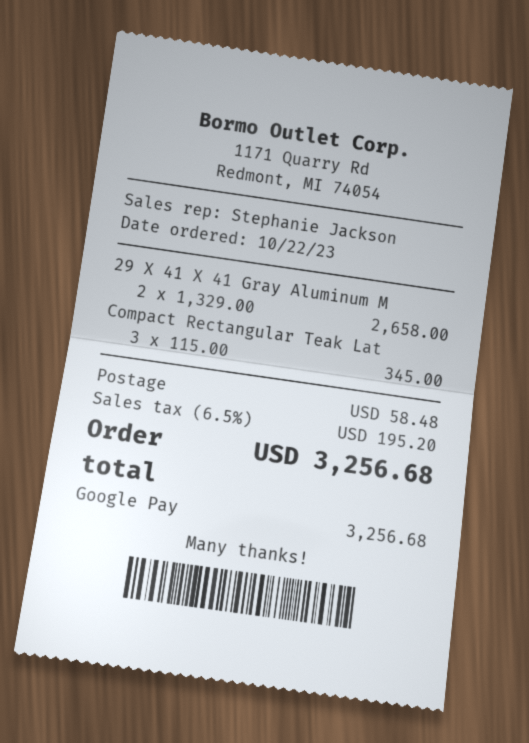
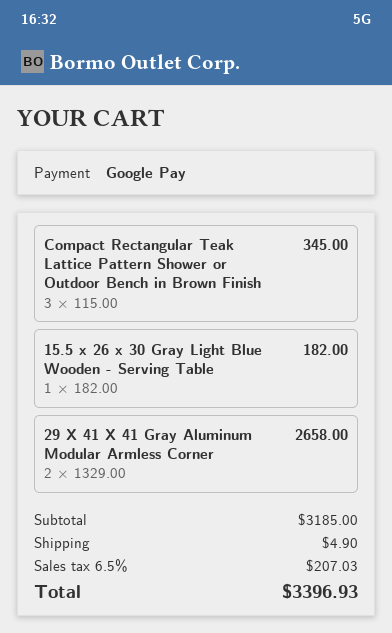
15.5 x 26 x 30 Gray Light Blue Wooden - Serving Table: none -> 1 x 182.00 = 182.00
shipping: 58.48 -> 4.90
tax: 6.5% = 195.20 -> 6.5% = 207.03
total: 3256.68 -> 3396.93

